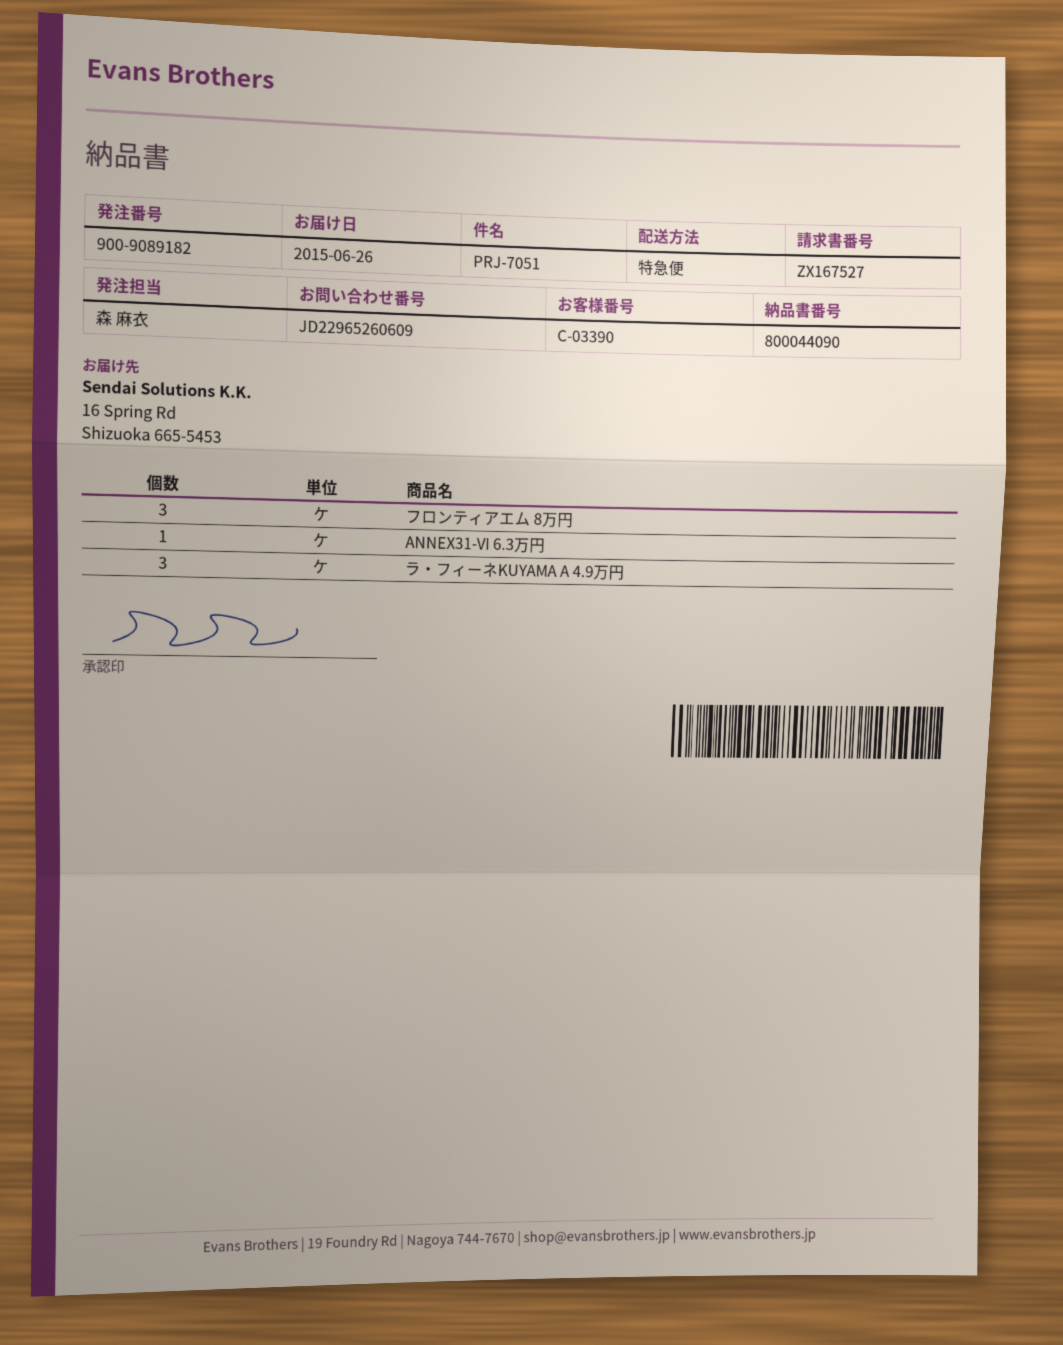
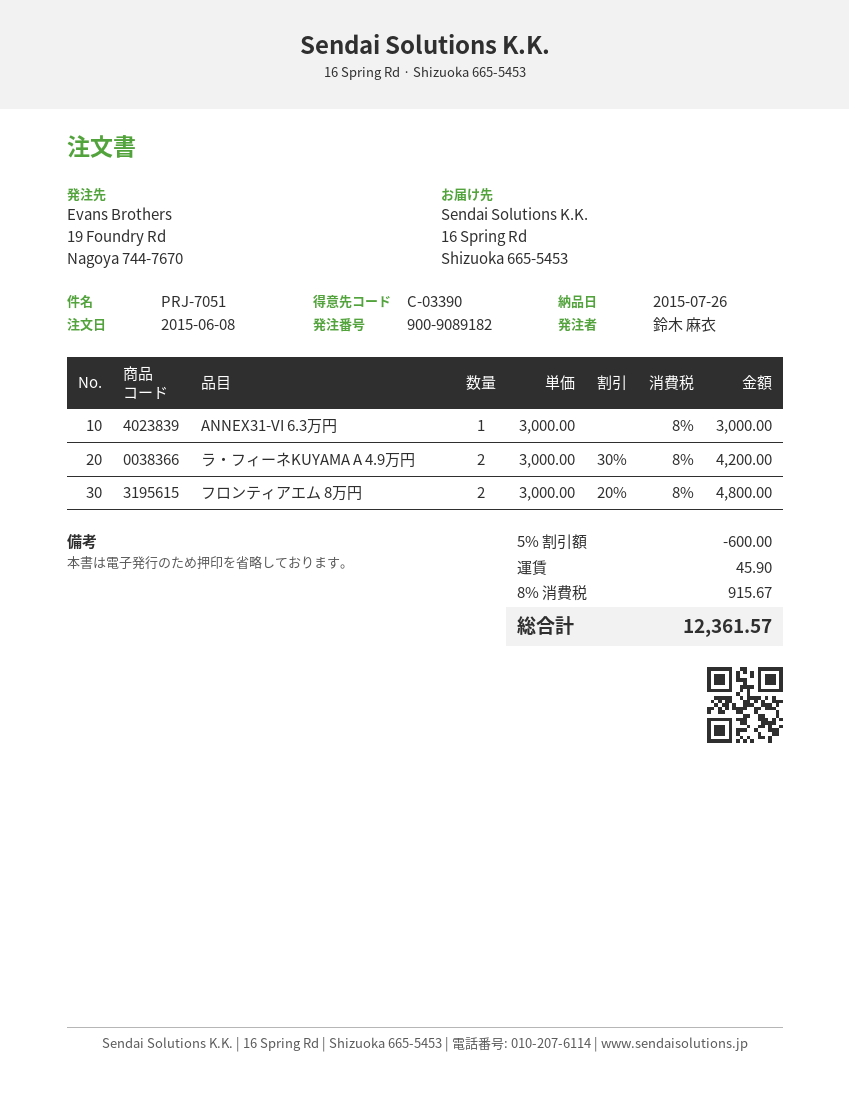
delivery date: 2015-06-26 -> 2015-07-26
ordered by: 森 麻衣 -> 鈴木 麻衣
フロンティアエム 8万円: 3 -> 2
ラ・フィーネKUYAMA A 4.9万円: 3 -> 2

